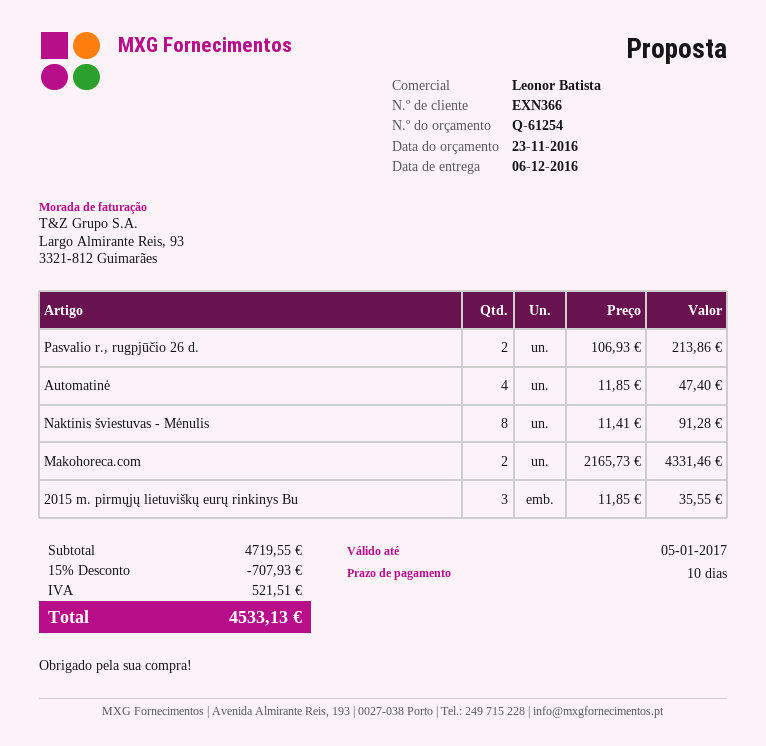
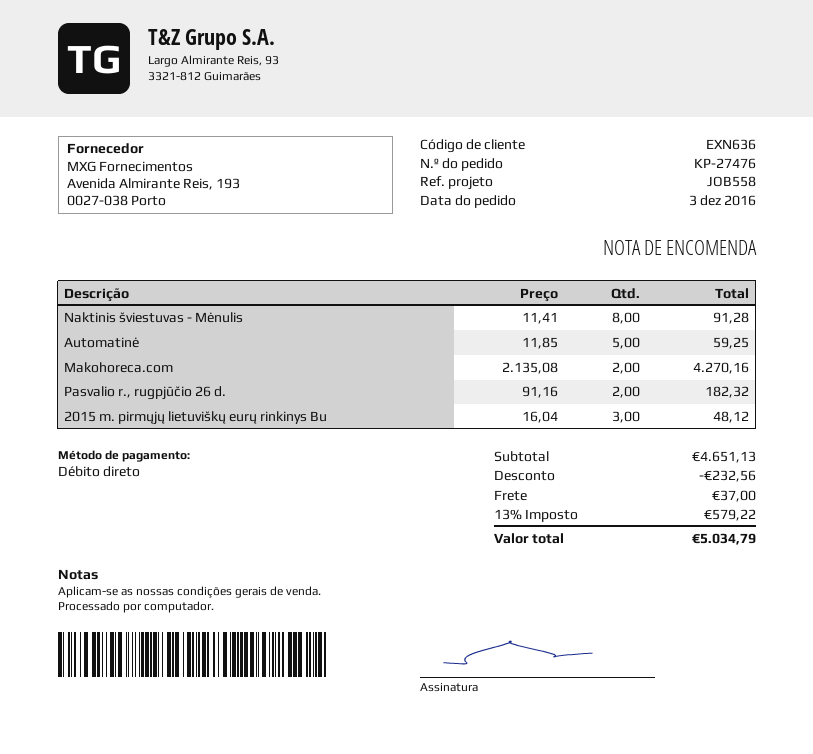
customer number: EXN366 -> EXN636
Pasvalio r., rugpjūčio 26 d.: 2 x 106.93 = 213.86 -> 2 x 91.16 = 182.32
Automatinė: 4 x 11.85 = 47.40 -> 5 x 11.85 = 59.25
Makohoreca.com: 2 x 2165.73 = 4331.46 -> 2 x 2135.08 = 4270.16
2015 m. pirmųjų lietuviškų eurų rinkinys Bu: 3 x 11.85 = 35.55 -> 3 x 16.04 = 48.12
subtotal: 4719.55 -> 4651.13
discount: 707.93 -> 232.56
shipping: none -> 37.00
tax: 521.51 -> 579.22
total: 4533.13 -> 5034.79

